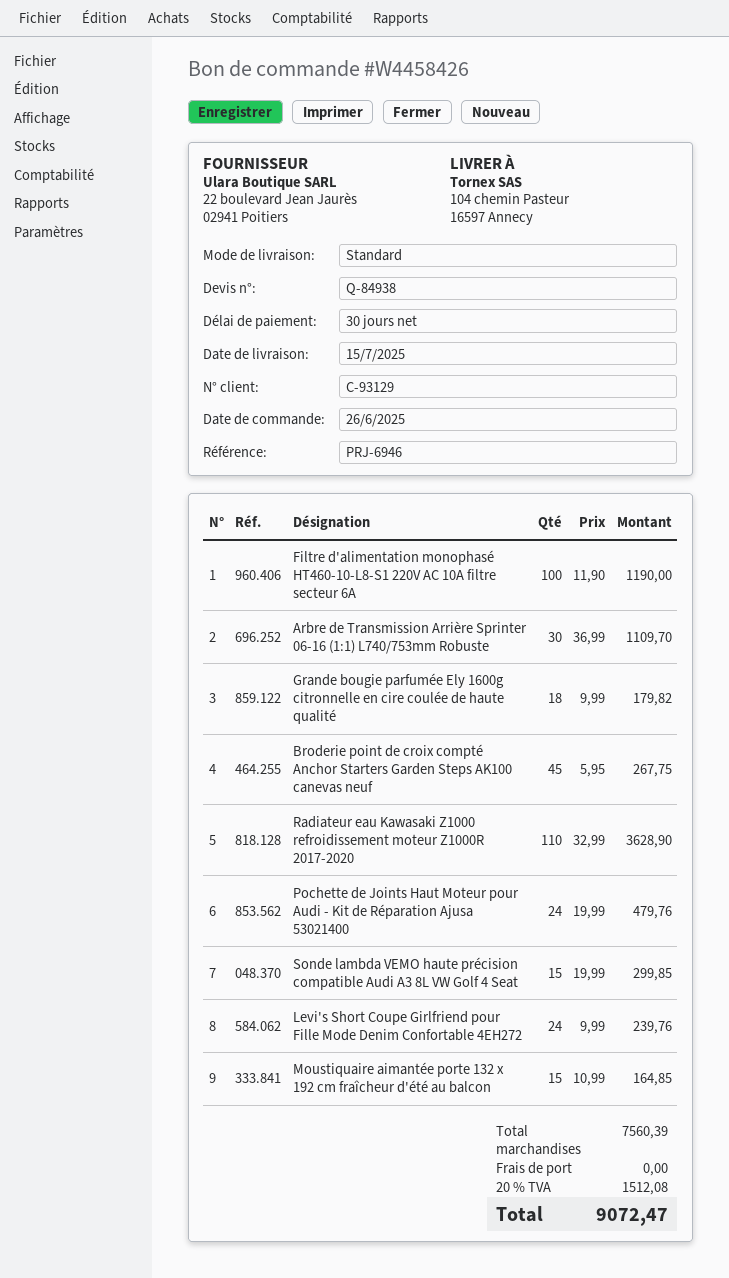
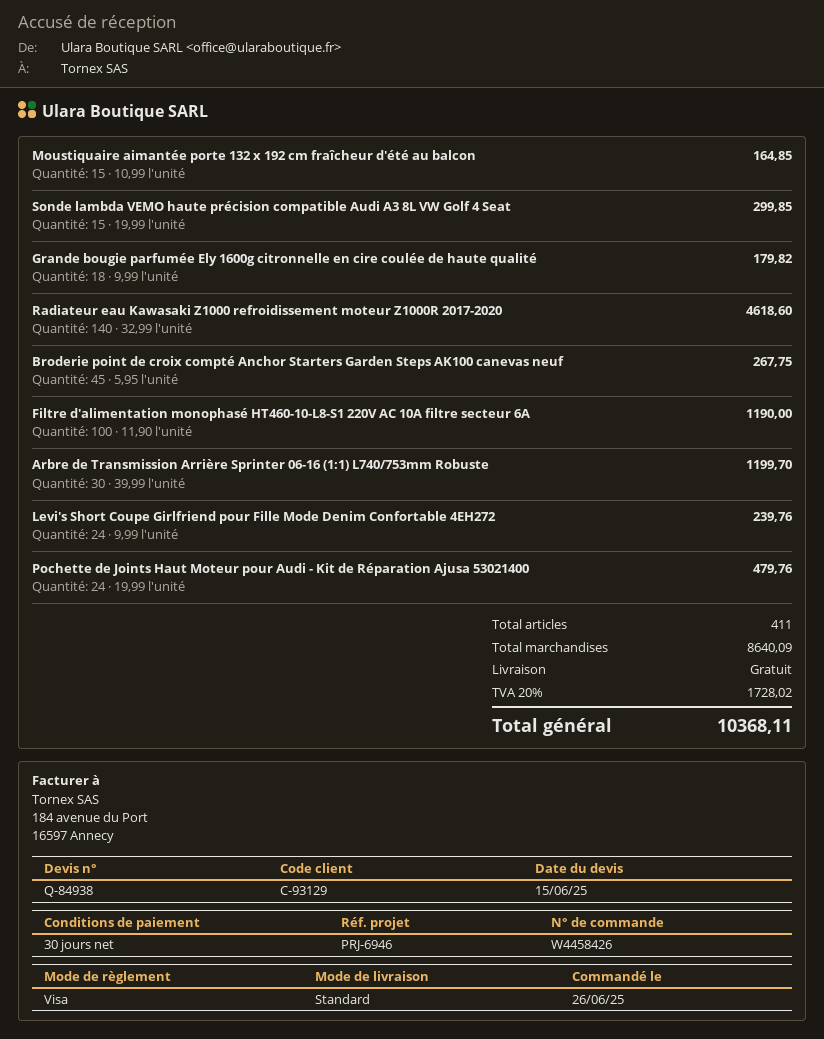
Arbre de Transmission Arrière Sprinter 06-16 (1:1) L740/753mm Robuste: 30 x 36.99 = 1109.70 -> 30 x 39.99 = 1199.70
Radiateur eau Kawasaki Z1000 refroidissement moteur Z1000R 2017-2020: 110 x 32.99 = 3628.90 -> 140 x 32.99 = 4618.60
subtotal: 7560.39 -> 8640.09
tax: 20% = 1512.08 -> 20% = 1728.02
total: 9072.47 -> 10368.11

